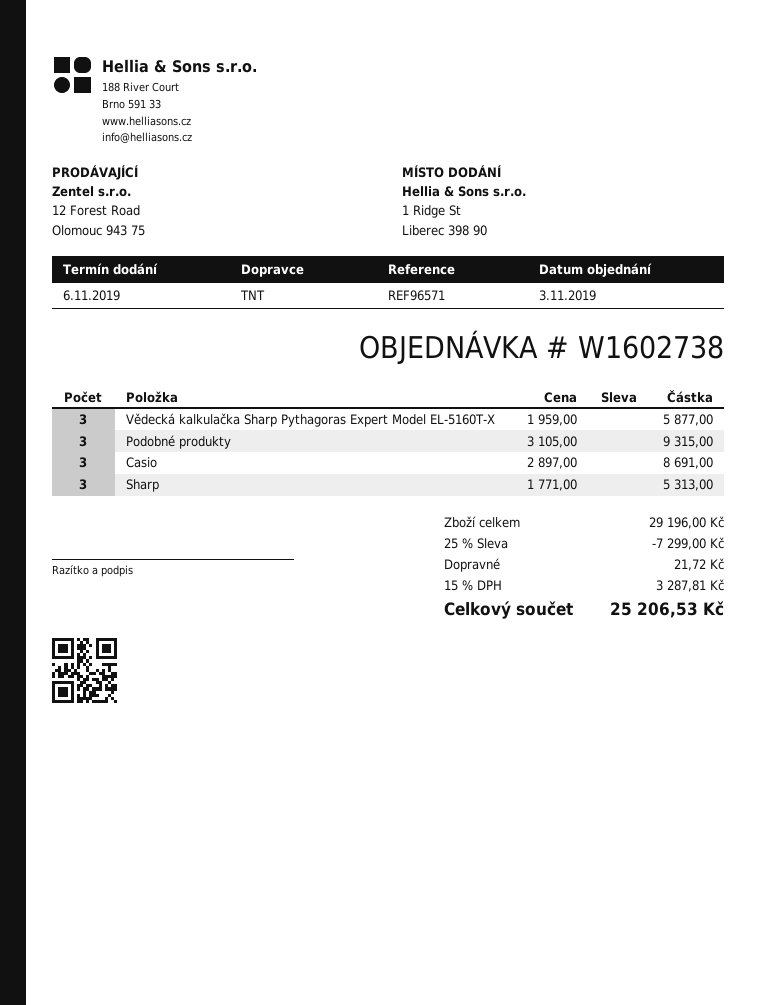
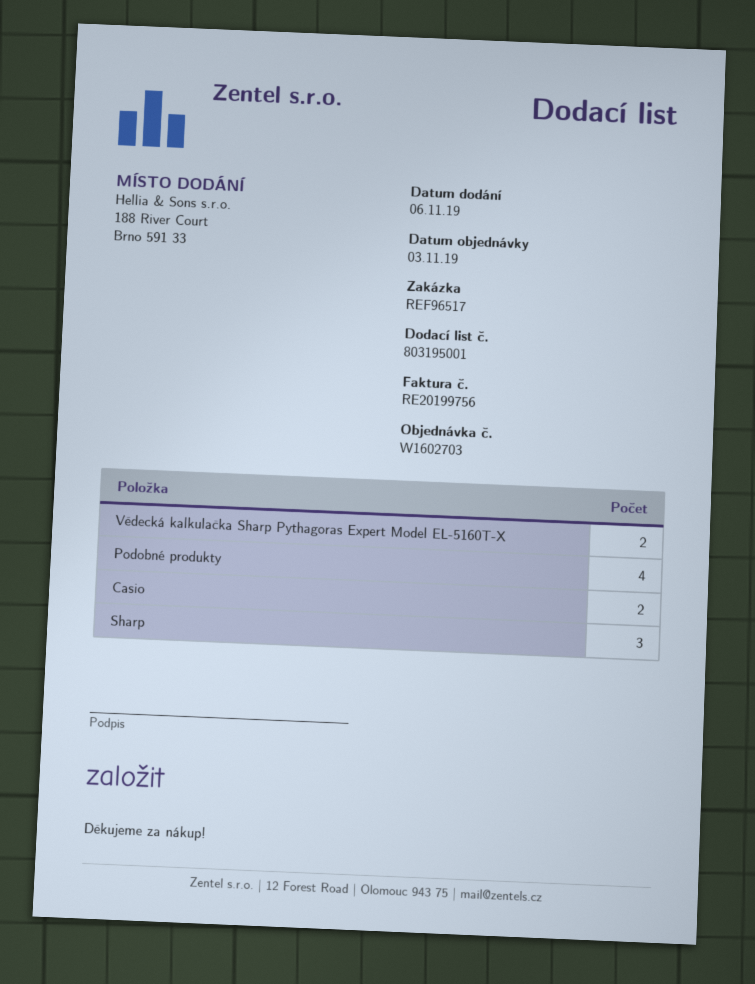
order number: W1602738 -> W1602703
reference: REF96571 -> REF96517
ship to: 1 Ridge St, Liberec 398 90 -> 188 River Court, Brno 591 33
Vědecká kalkulačka Sharp Pythagoras Expert Model EL-5160T-X: 3 -> 2
Podobné produkty: 3 -> 4
Casio: 3 -> 2

